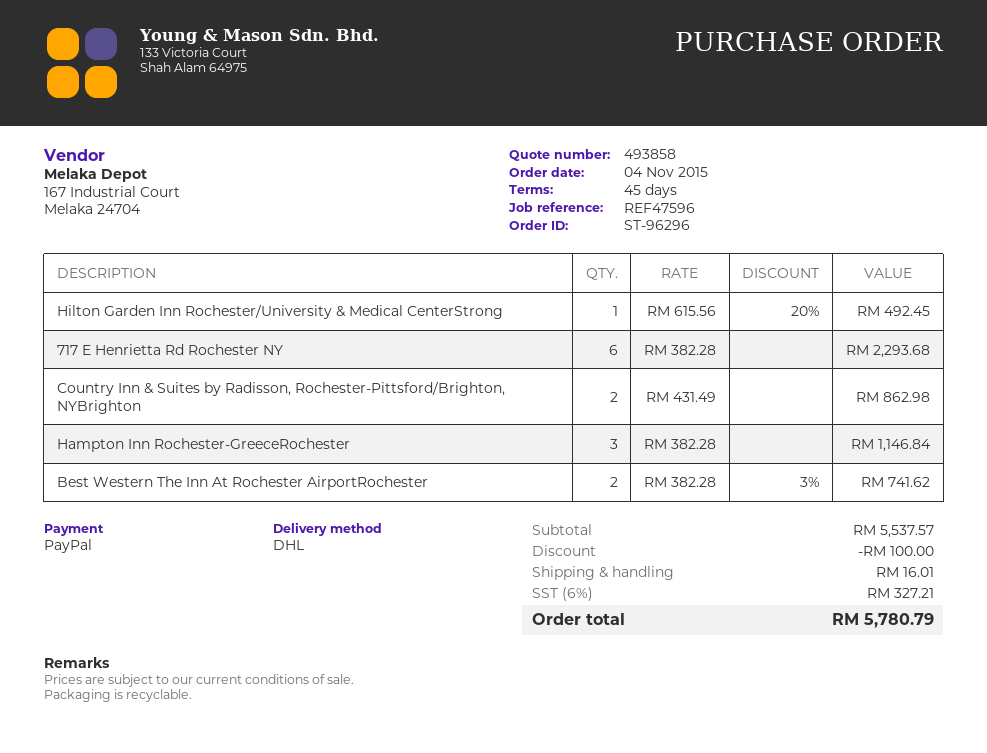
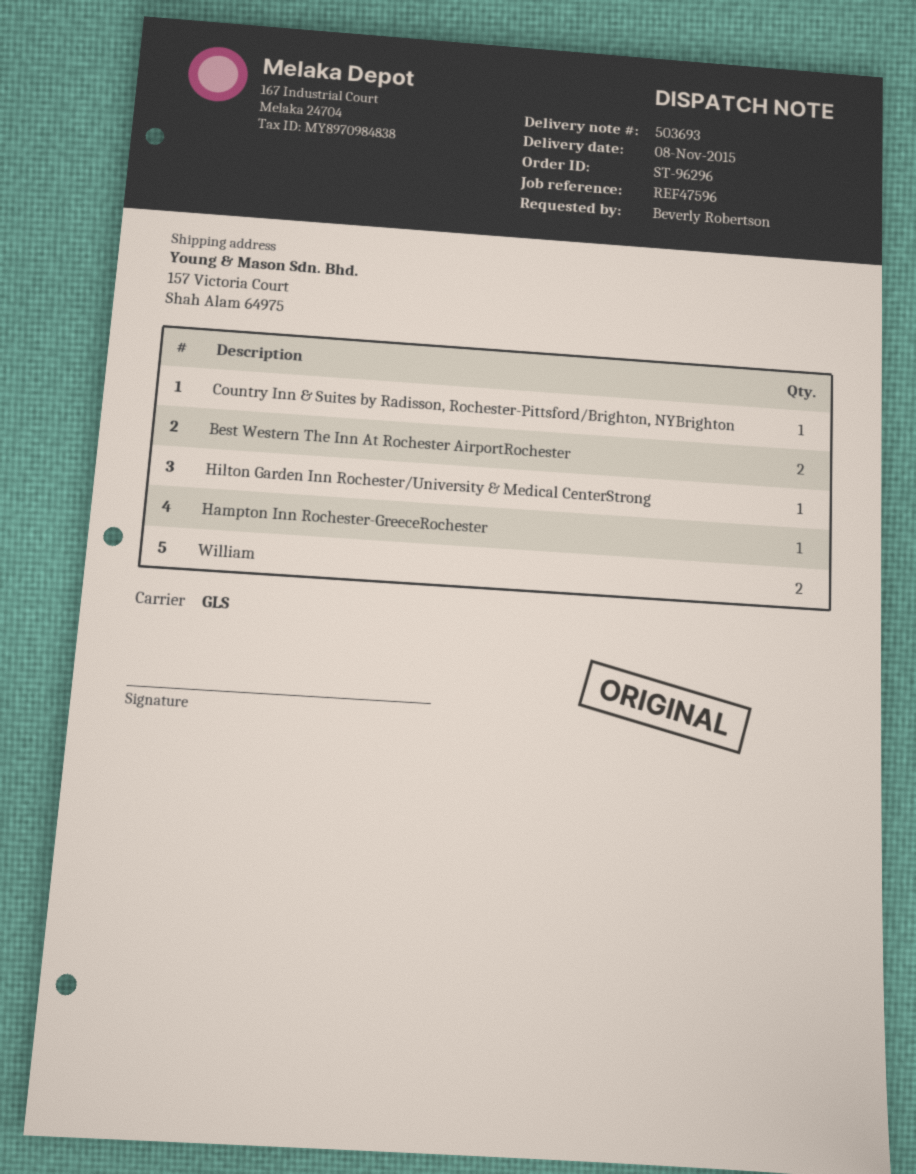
shipping method: DHL -> GLS
717 E Henrietta Rd Rochester NY: 6 -> none
Country Inn & Suites by Radisson, Rochester-Pittsford/Brighton, NYBrighton: 2 -> 1
Hampton Inn Rochester-GreeceRochester: 3 -> 1
William: none -> 2

